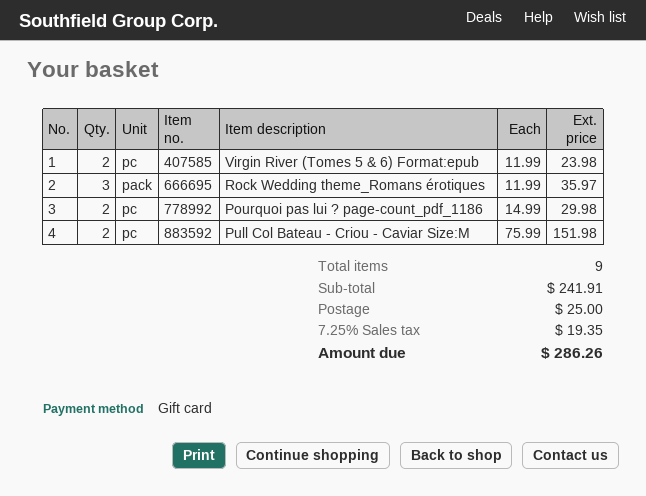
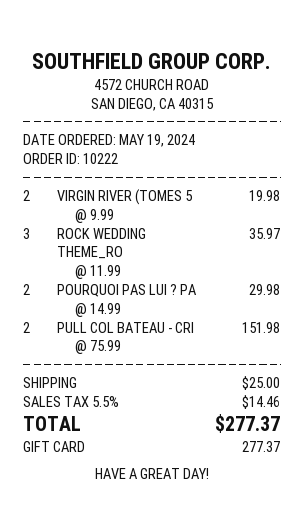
Virgin River (Tomes 5 & 6) Format:epub: 2 x 11.99 = 23.98 -> 2 x 9.99 = 19.98
tax: 7.25% = 19.35 -> 5.5% = 14.46
total: 286.26 -> 277.37

